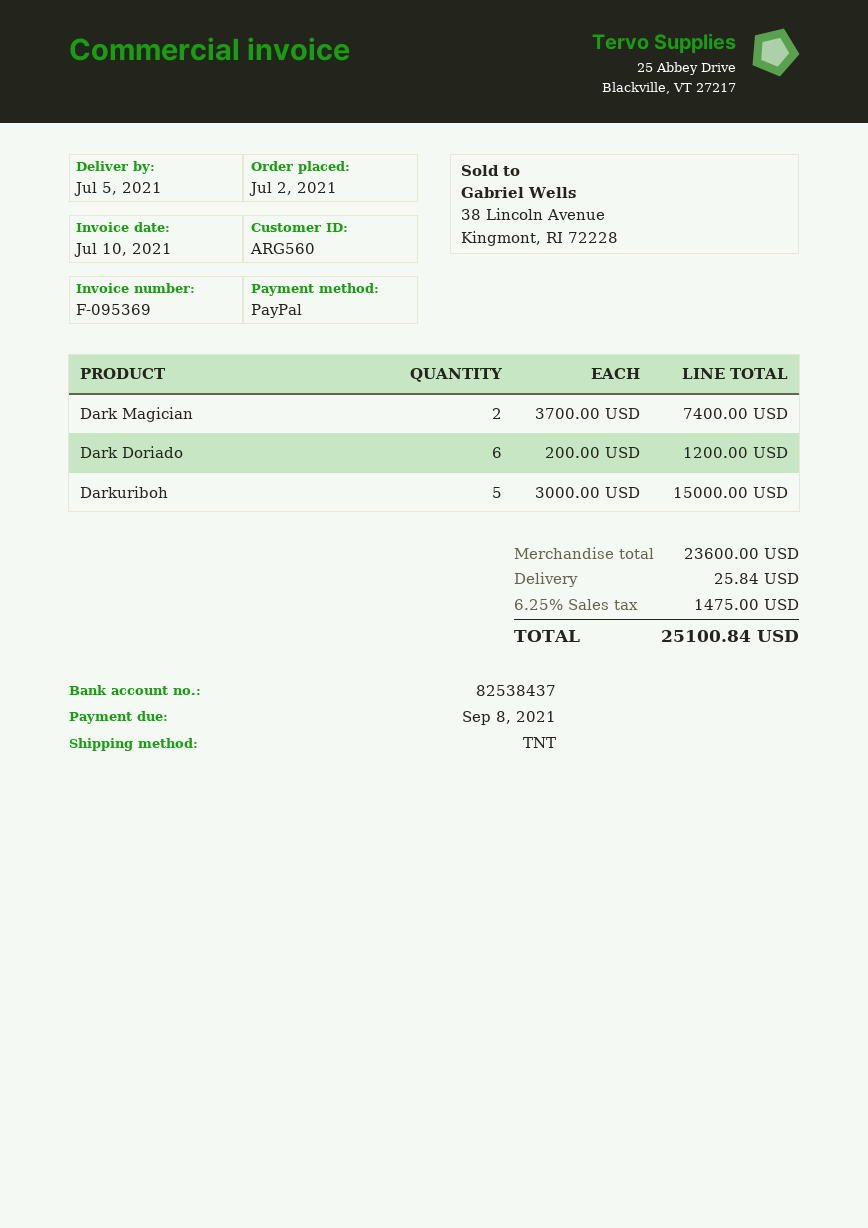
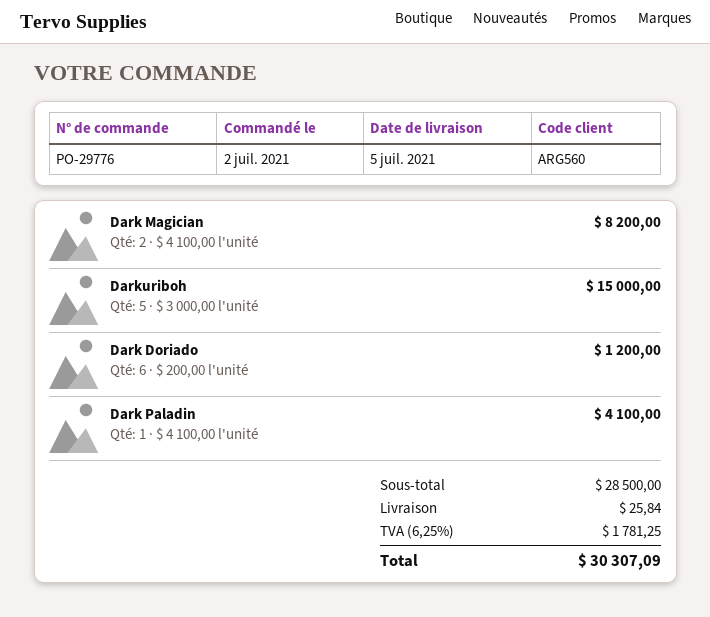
Dark Magician: 2 x 3700.00 = 7400.00 -> 2 x 4100.00 = 8200.00
Dark Paladin: none -> 1 x 4100.00 = 4100.00
subtotal: 23600.00 -> 28500.00
tax: 6.25% = 1475.00 -> 6.25% = 1781.25
total: 25100.84 -> 30307.09

